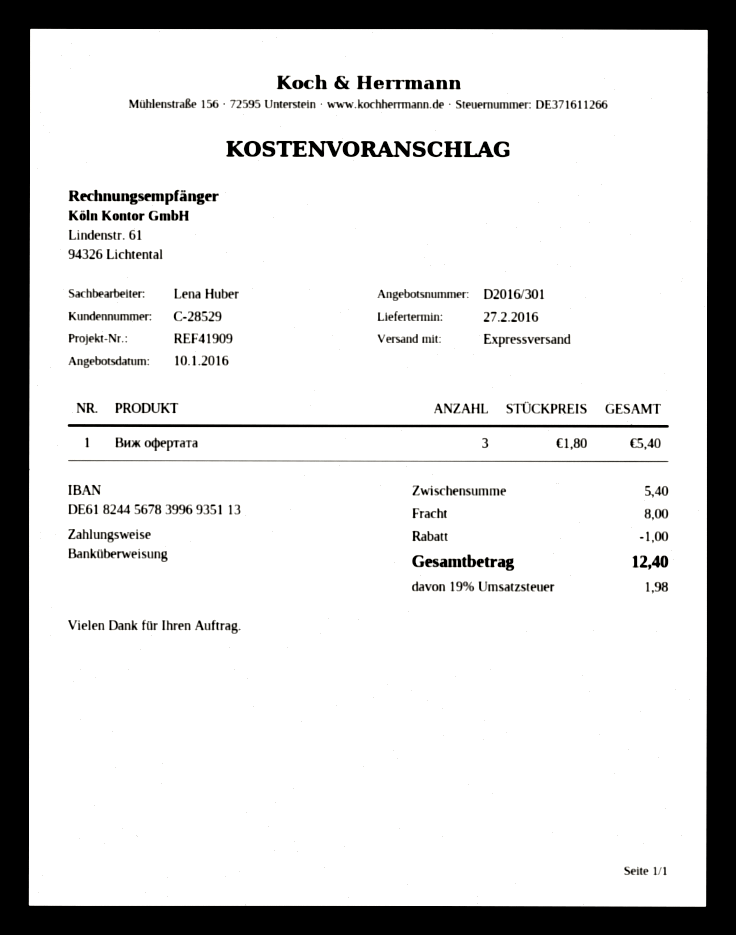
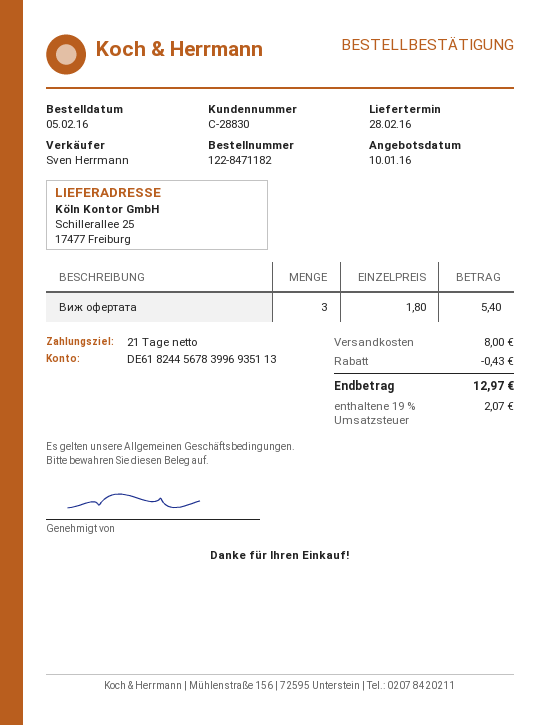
delivery date: 2016-02-27 -> 2016-02-28
customer number: C-28529 -> C-28830
sales rep: Lena Huber -> Sven Herrmann
discount: 1.00 -> 0.43
tax: 19% = 1.98 -> 19% = 2.07
total: 12.40 -> 12.97

